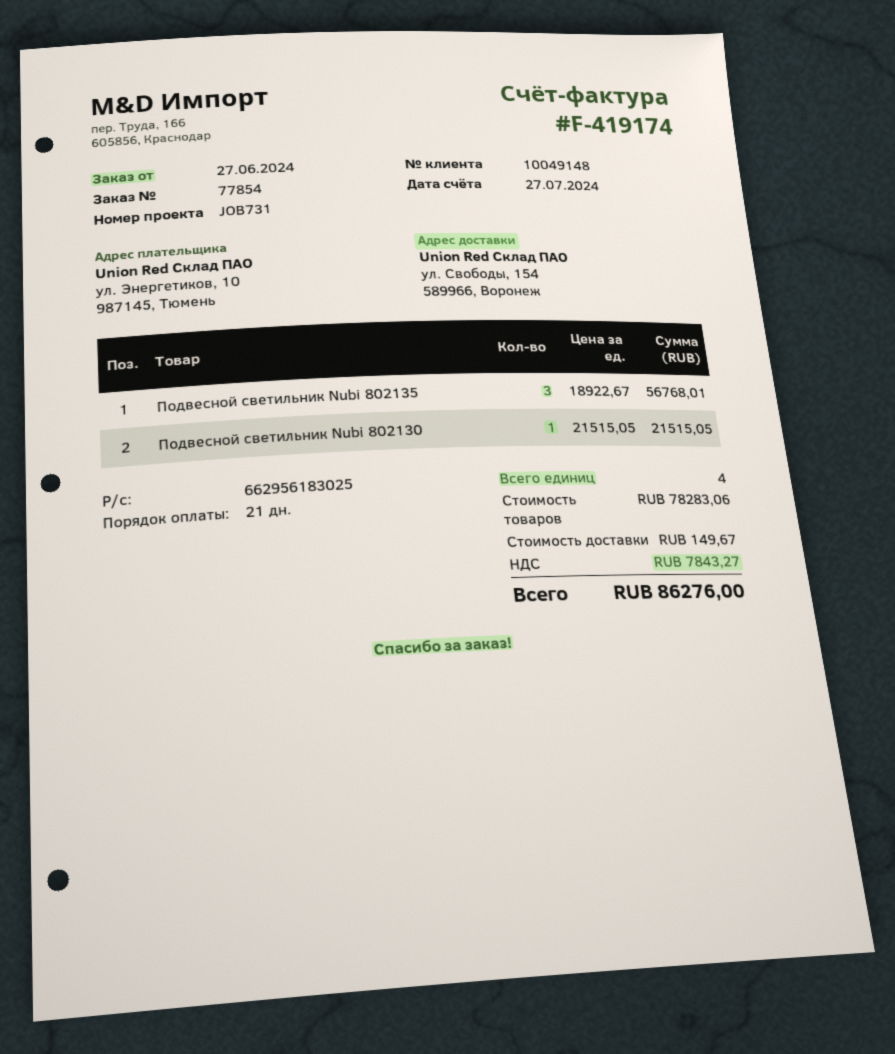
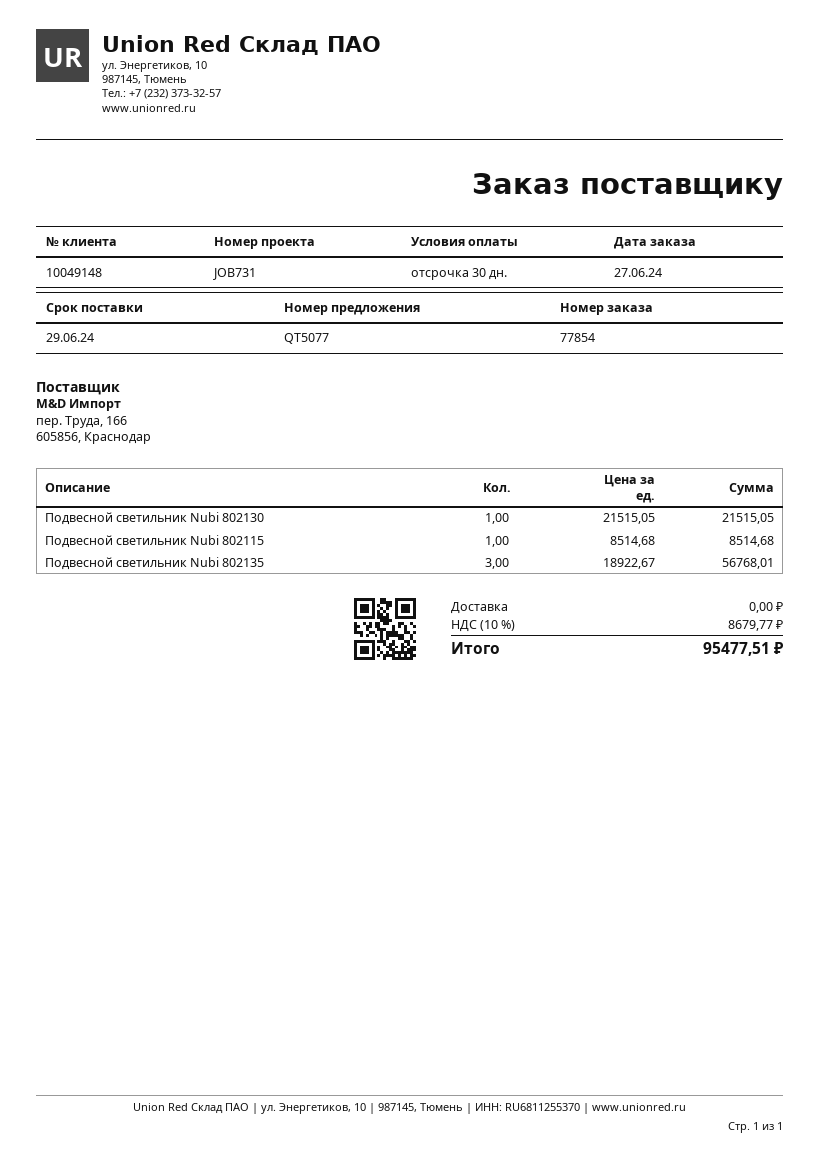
payment terms: 21 days -> 30 days
Подвесной светильник Nubi 802115: none -> 1 x 8514.68 = 8514.68
shipping: 149.67 -> 0.00
tax: 7843.27 -> 8679.77
total: 86276.00 -> 95477.51

